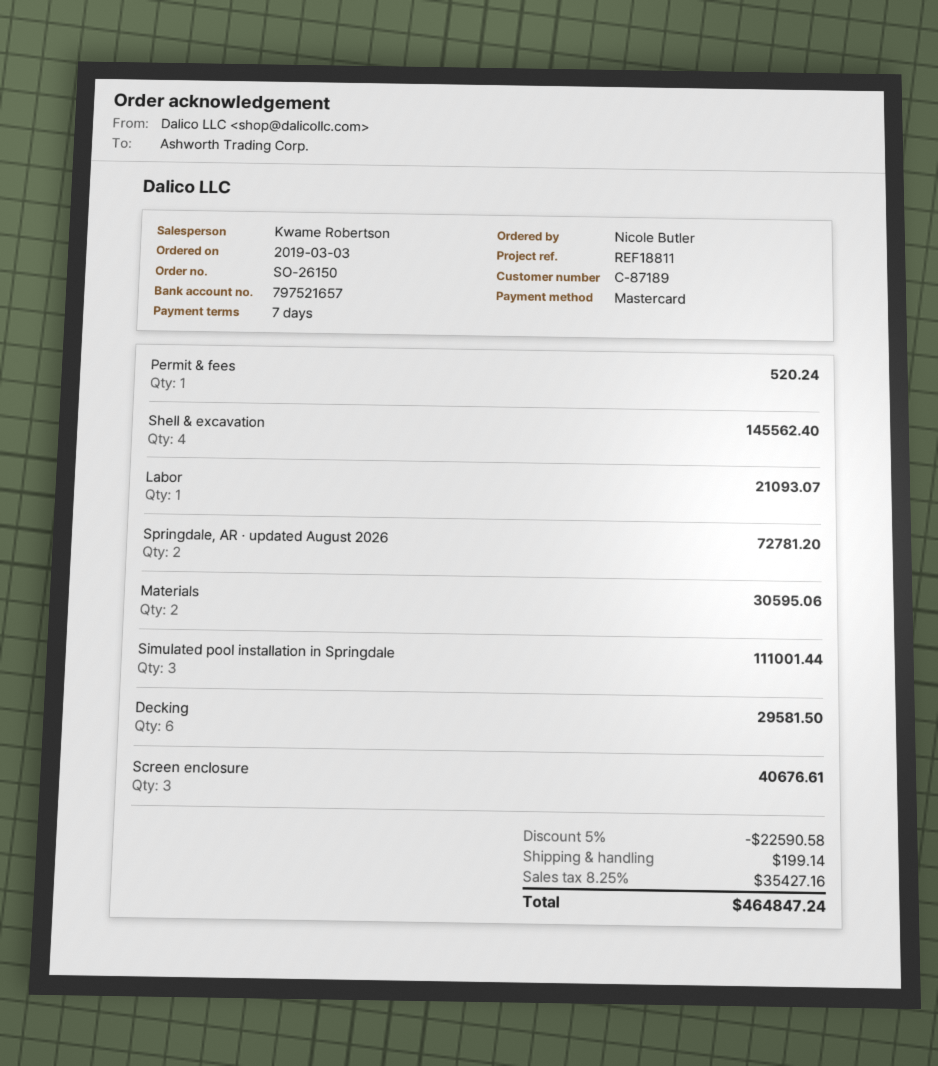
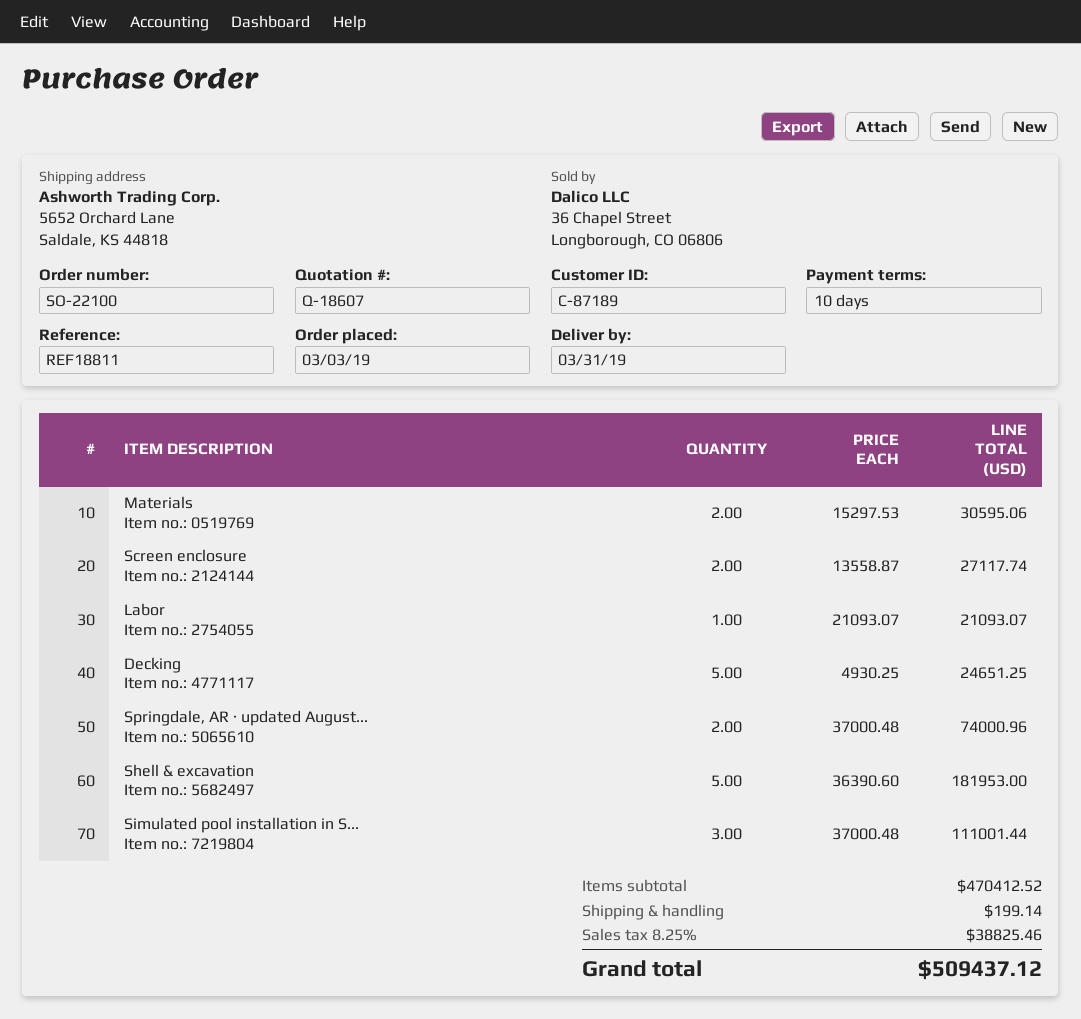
order number: SO-26150 -> SO-22100
payment terms: 7 days -> 10 days
Permit & fees: 1 for 520.24 -> none
Shell & excavation: 4 for 145562.40 -> 5 for 181953.00
Springdale, AR · updated August 2026: 2 for 72781.20 -> 2 for 74000.96
Decking: 6 for 29581.50 -> 5 for 24651.25
Screen enclosure: 3 for 40676.61 -> 2 for 27117.74
discount: 5% = 22590.58 -> none
tax: 8.25% = 35427.16 -> 8.25% = 38825.46
total: 464847.24 -> 509437.12

